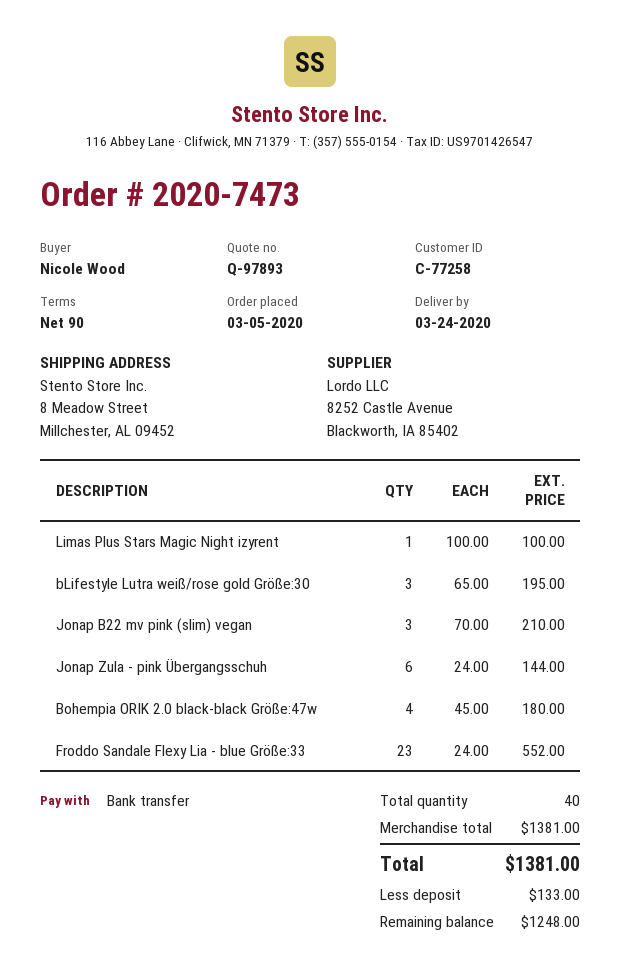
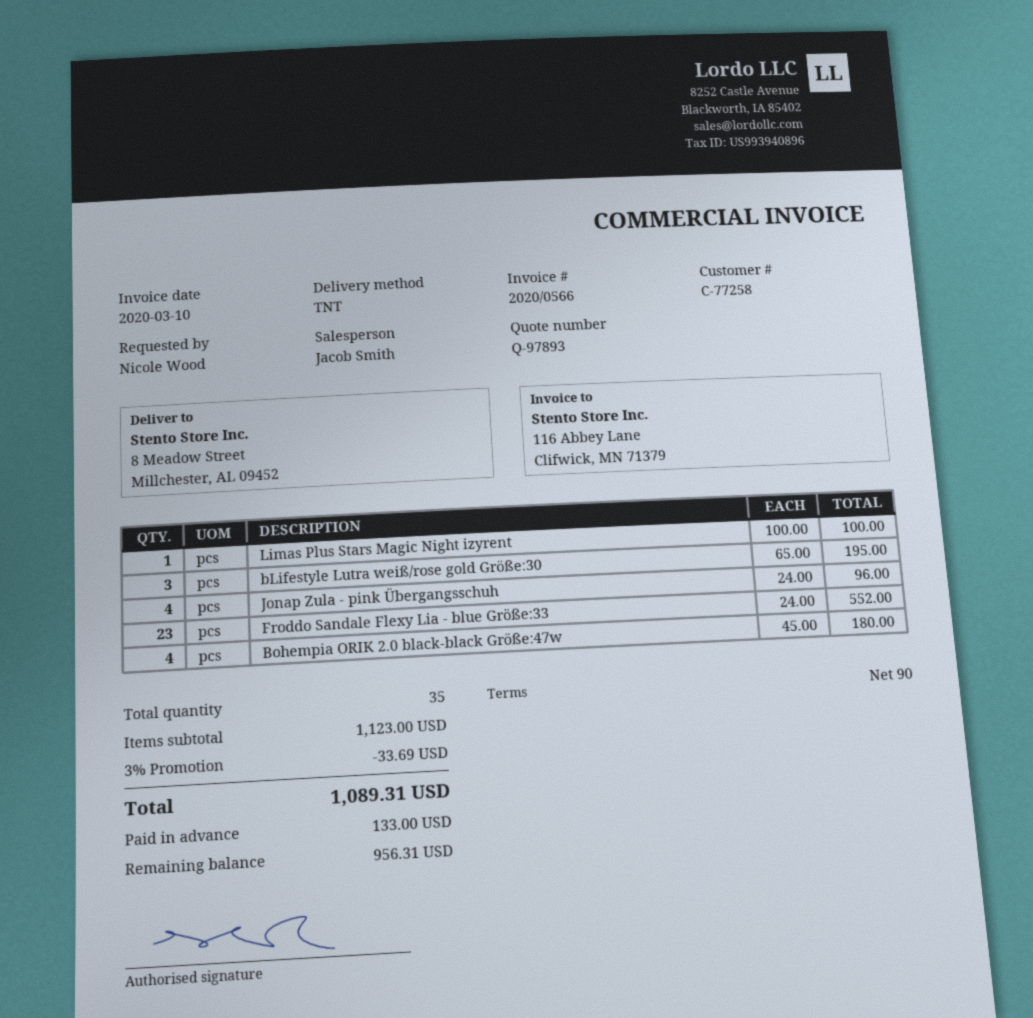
Jonap B22 mv pink (slim) vegan: 3 x 70.00 = 210.00 -> none
Jonap Zula - pink Übergangsschuh: 6 x 24.00 = 144.00 -> 4 x 24.00 = 96.00
total quantity: 40 -> 35
subtotal: 1381.00 -> 1123.00
discount: none -> 3% = 33.69
total: 1381.00 -> 1089.31
balance: 1248.00 -> 956.31

